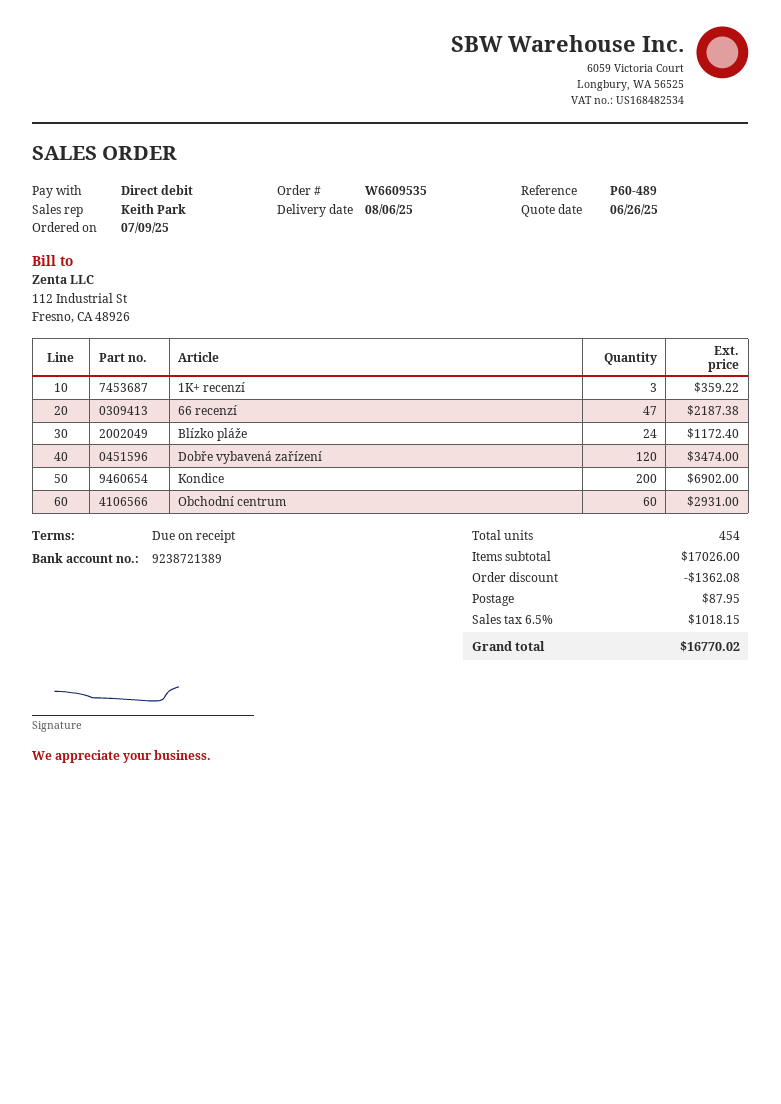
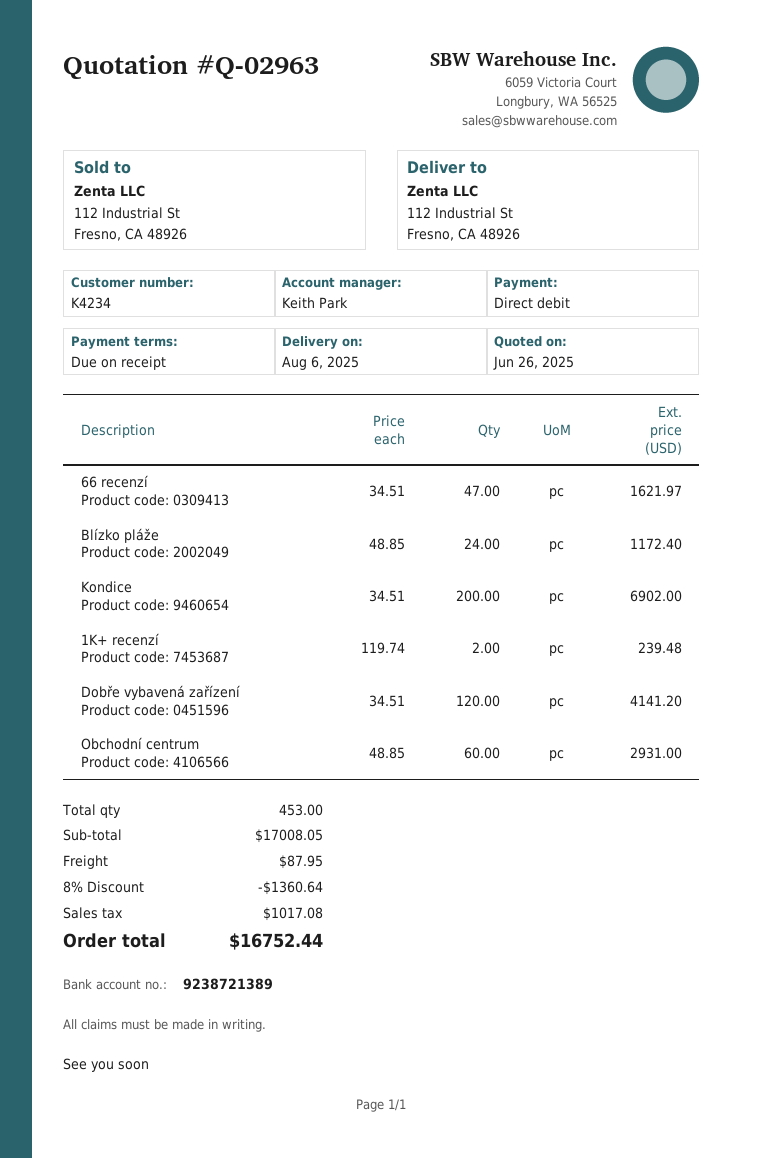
1K+ recenzí: 3 for 359.22 -> 2 for 239.48
66 recenzí: 47 for 2187.38 -> 47 for 1621.97
Dobře vybavená zařízení: 120 for 3474.00 -> 120 for 4141.20
total quantity: 454 -> 453
subtotal: 17026.00 -> 17008.05
discount: 1362.08 -> 1360.64
tax: 1018.15 -> 1017.08
total: 16770.02 -> 16752.44

